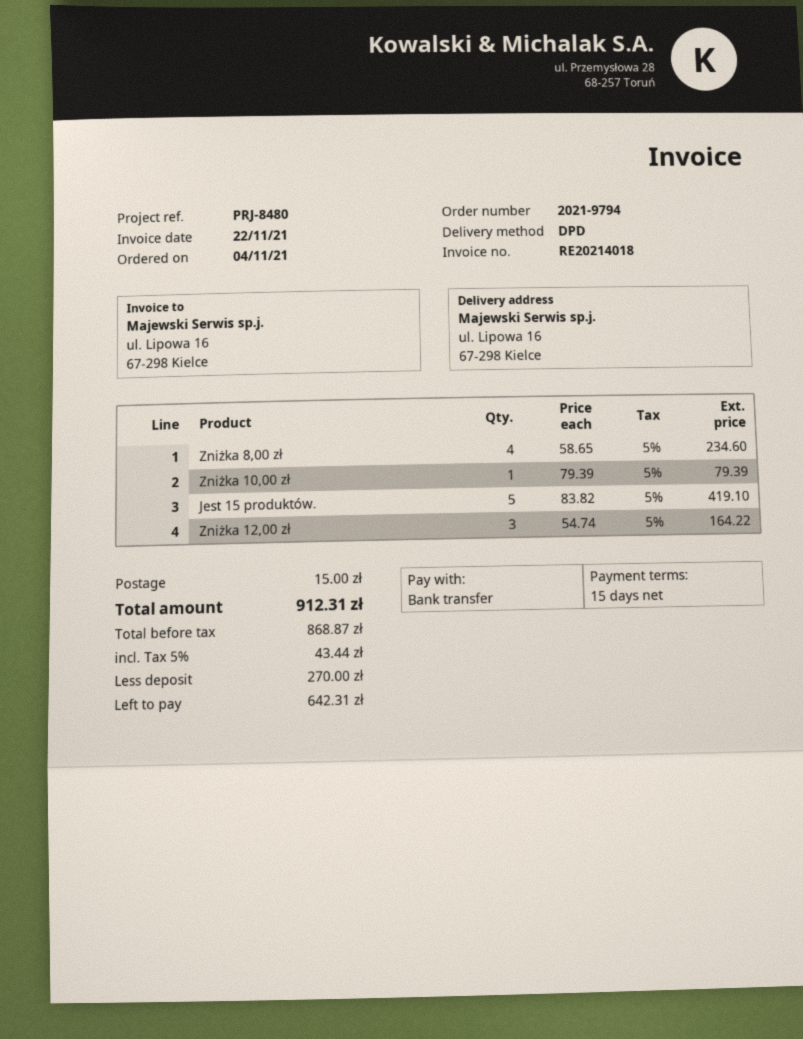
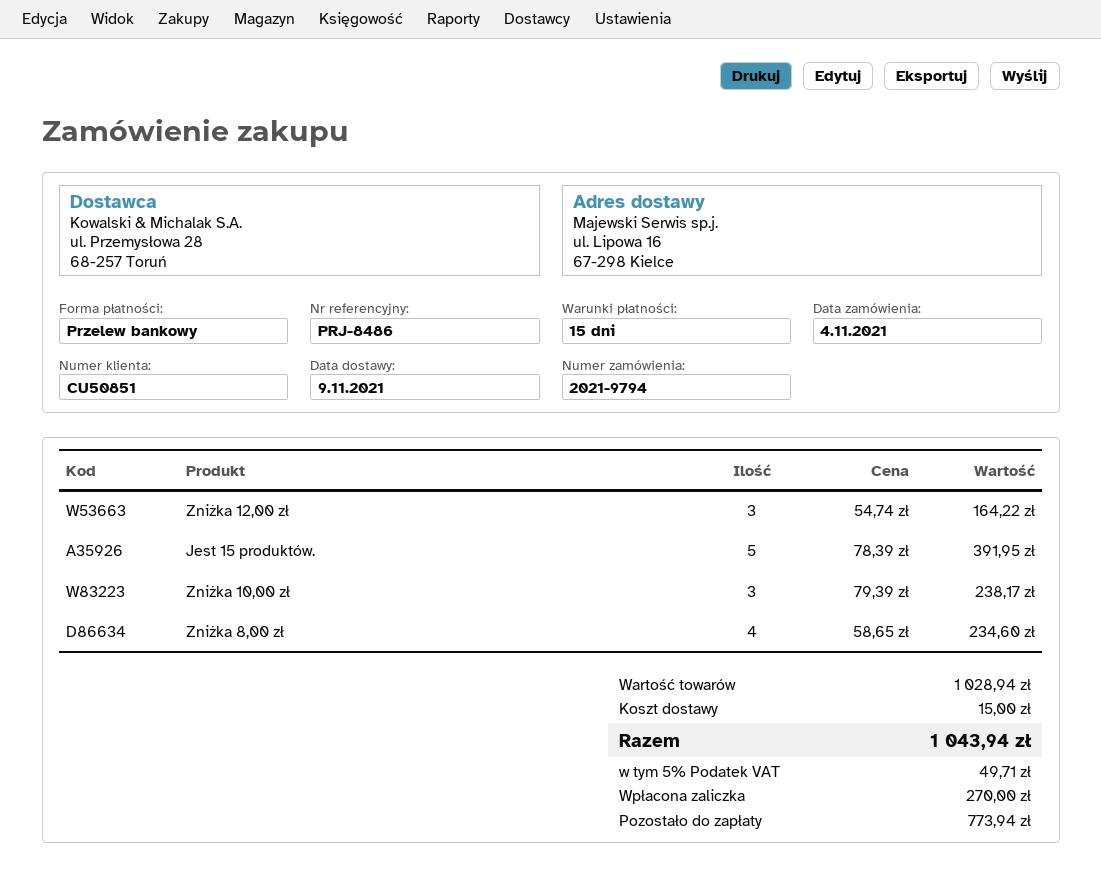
reference: PRJ-8480 -> PRJ-8486
Zniżka 10,00 zł: 1 x 79.39 = 79.39 -> 3 x 79.39 = 238.17
Jest 15 produktów.: 5 x 83.82 = 419.10 -> 5 x 78.39 = 391.95
tax: 5% = 43.44 -> 5% = 49.71
total: 912.31 -> 1043.94
balance: 642.31 -> 773.94

